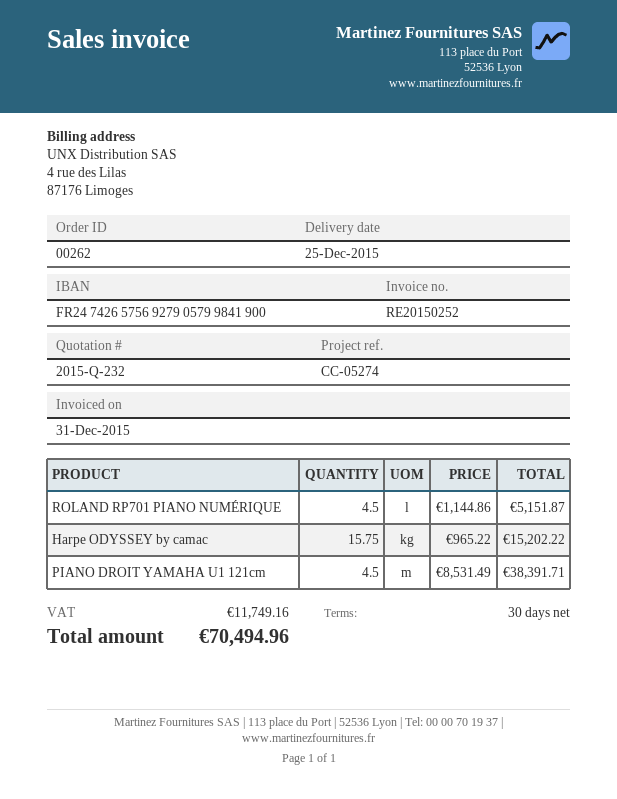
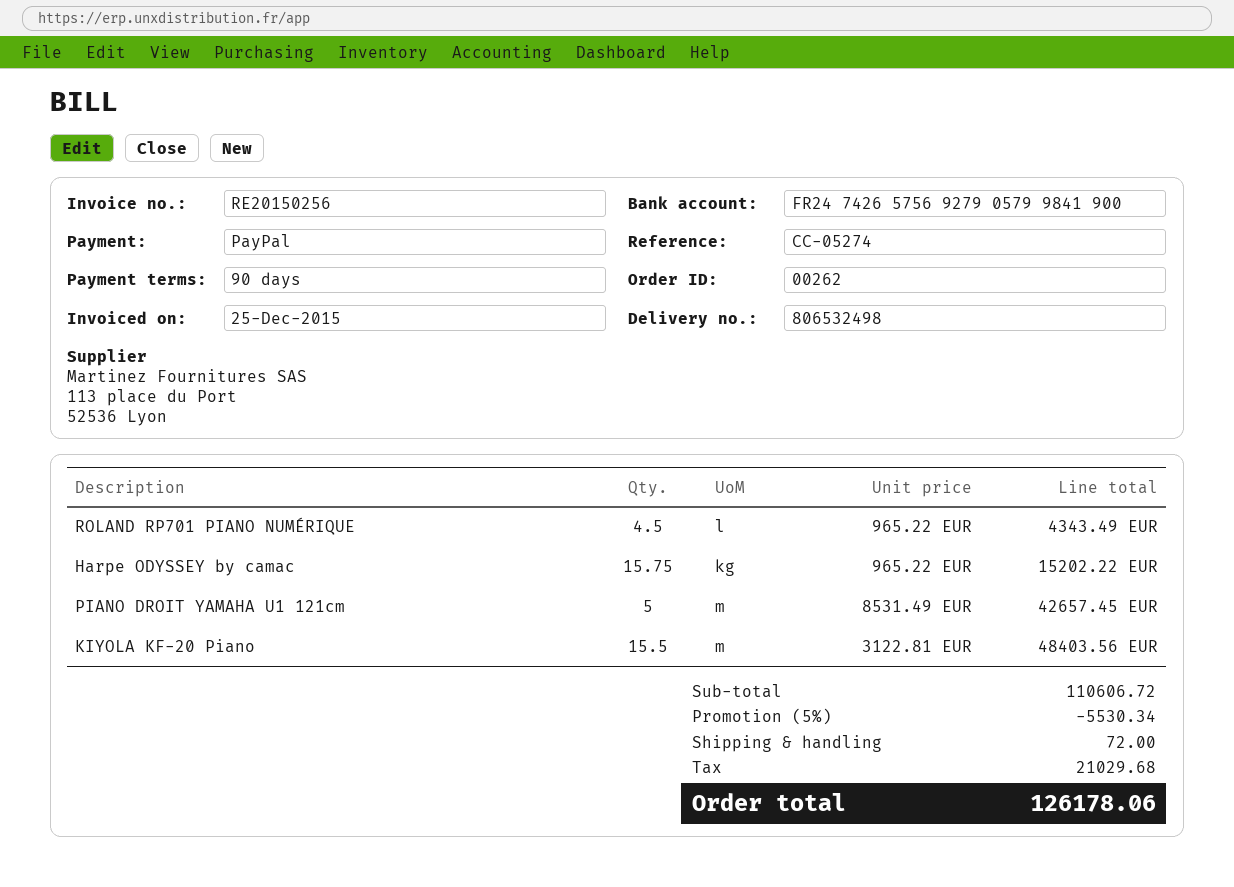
invoice number: RE20150252 -> RE20150256
invoice date: 2015-12-31 -> 2015-12-25
payment terms: 30 days -> 90 days
ROLAND RP701 PIANO NUMÉRIQUE: 4.5 x 1144.86 = 5151.87 -> 4.5 x 965.22 = 4343.49
PIANO DROIT YAMAHA U1 121cm: 4.5 x 8531.49 = 38391.71 -> 5 x 8531.49 = 42657.45
KIYOLA KF-20 Piano: none -> 15.5 x 3122.81 = 48403.56
discount: none -> 5% = 5530.34
shipping: none -> 72.00
tax: 11749.16 -> 21029.68
total: 70494.96 -> 126178.06

